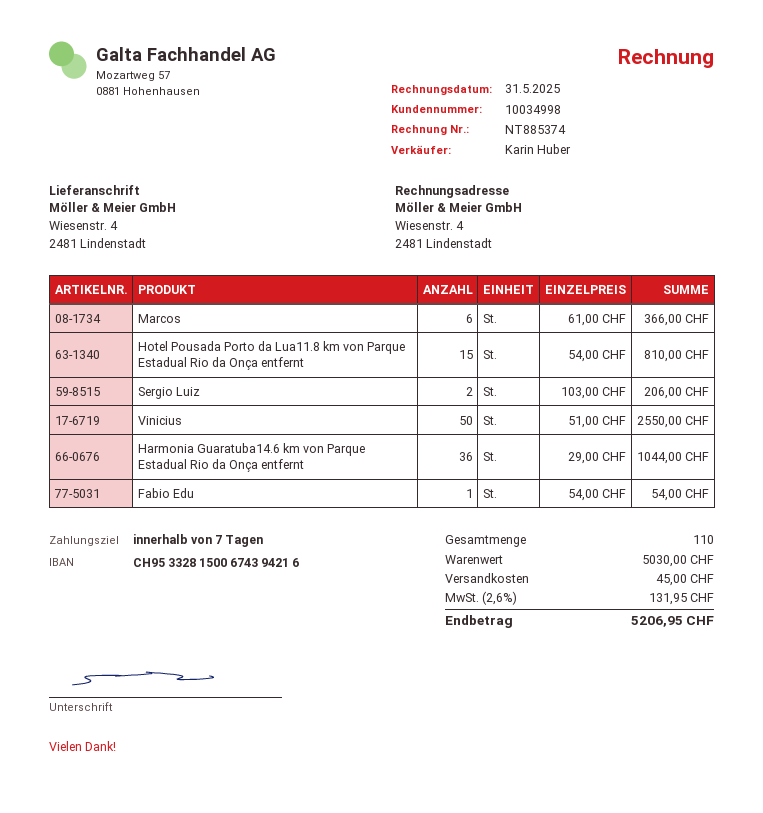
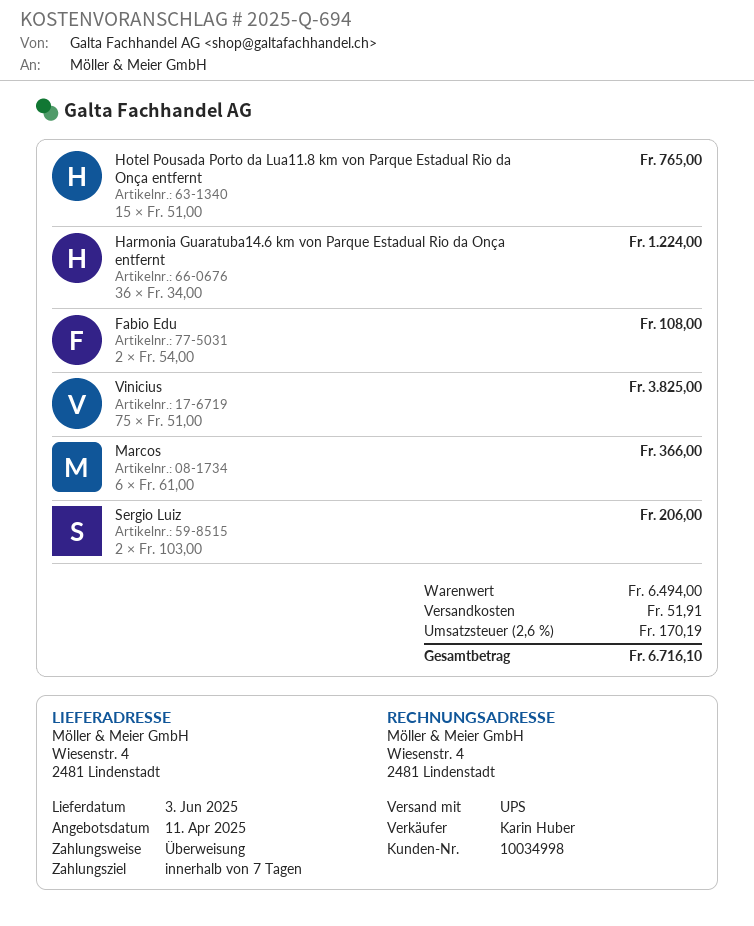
Hotel Pousada Porto da Lua11.8 km von Parque Estadual Rio da Onça entfernt: 15 x 54.00 = 810.00 -> 15 x 51.00 = 765.00
Vinicius: 50 x 51.00 = 2550.00 -> 75 x 51.00 = 3825.00
Harmonia Guaratuba14.6 km von Parque Estadual Rio da Onça entfernt: 36 x 29.00 = 1044.00 -> 36 x 34.00 = 1224.00
Fabio Edu: 1 x 54.00 = 54.00 -> 2 x 54.00 = 108.00
subtotal: 5030.00 -> 6494.00
shipping: 45.00 -> 51.91
tax: 2.6% = 131.95 -> 2.6% = 170.19
total: 5206.95 -> 6716.10

